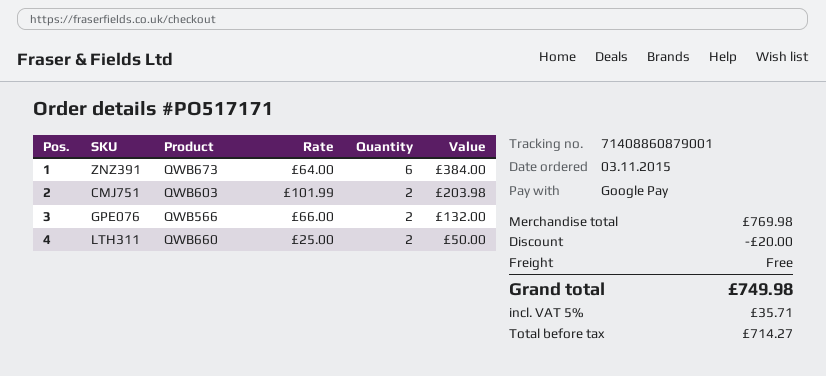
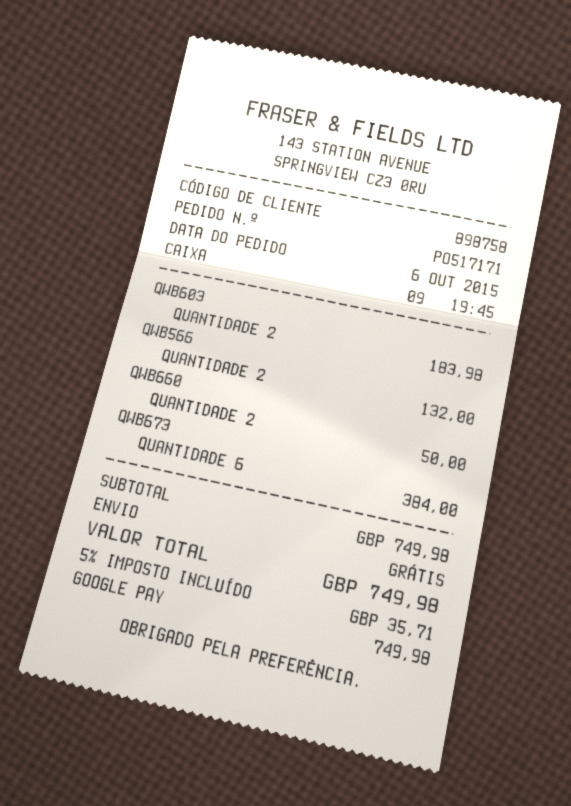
order date: 2015-11-03 -> 2015-10-06
QWB603: 2 for 203.98 -> 2 for 183.98
subtotal: 769.98 -> 749.98
discount: 20.00 -> none

